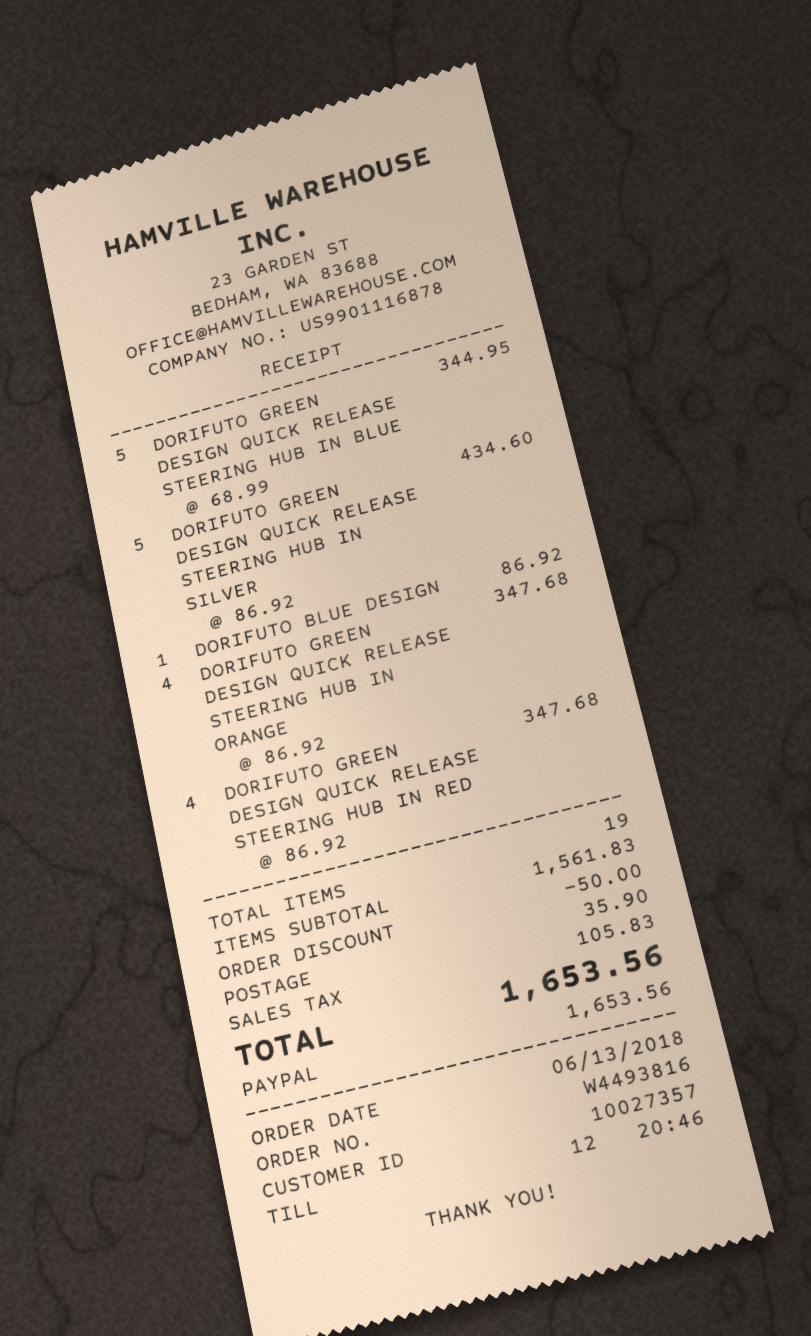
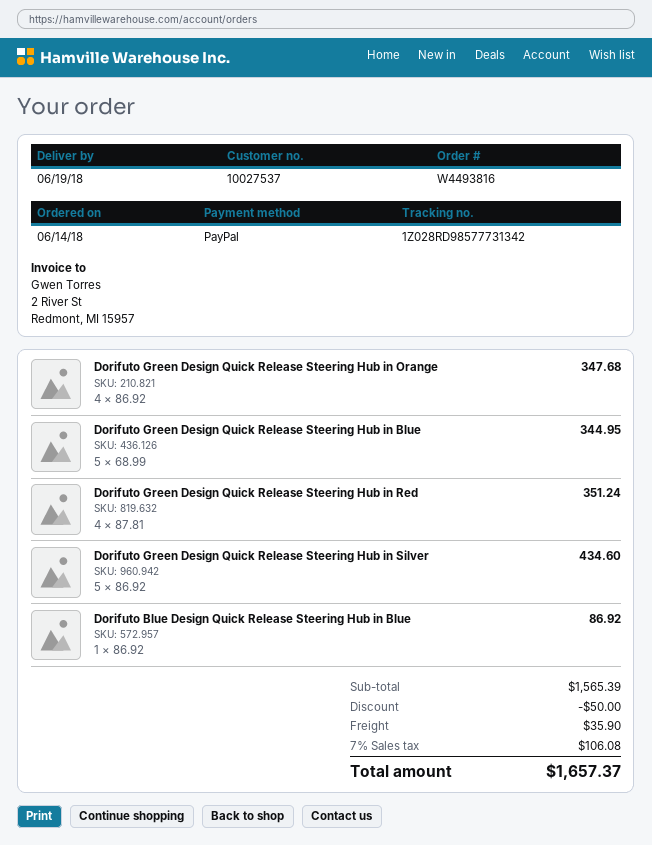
order date: 2018-06-13 -> 2018-06-14
customer number: 10027357 -> 10027537
DORIFUTO GREEN DESIGN QUICK RELEASE STEERING HUB IN RED: 4 x 86.92 = 347.68 -> 4 x 87.81 = 351.24
subtotal: 1561.83 -> 1565.39
tax: 105.83 -> 106.08
total: 1653.56 -> 1657.37

